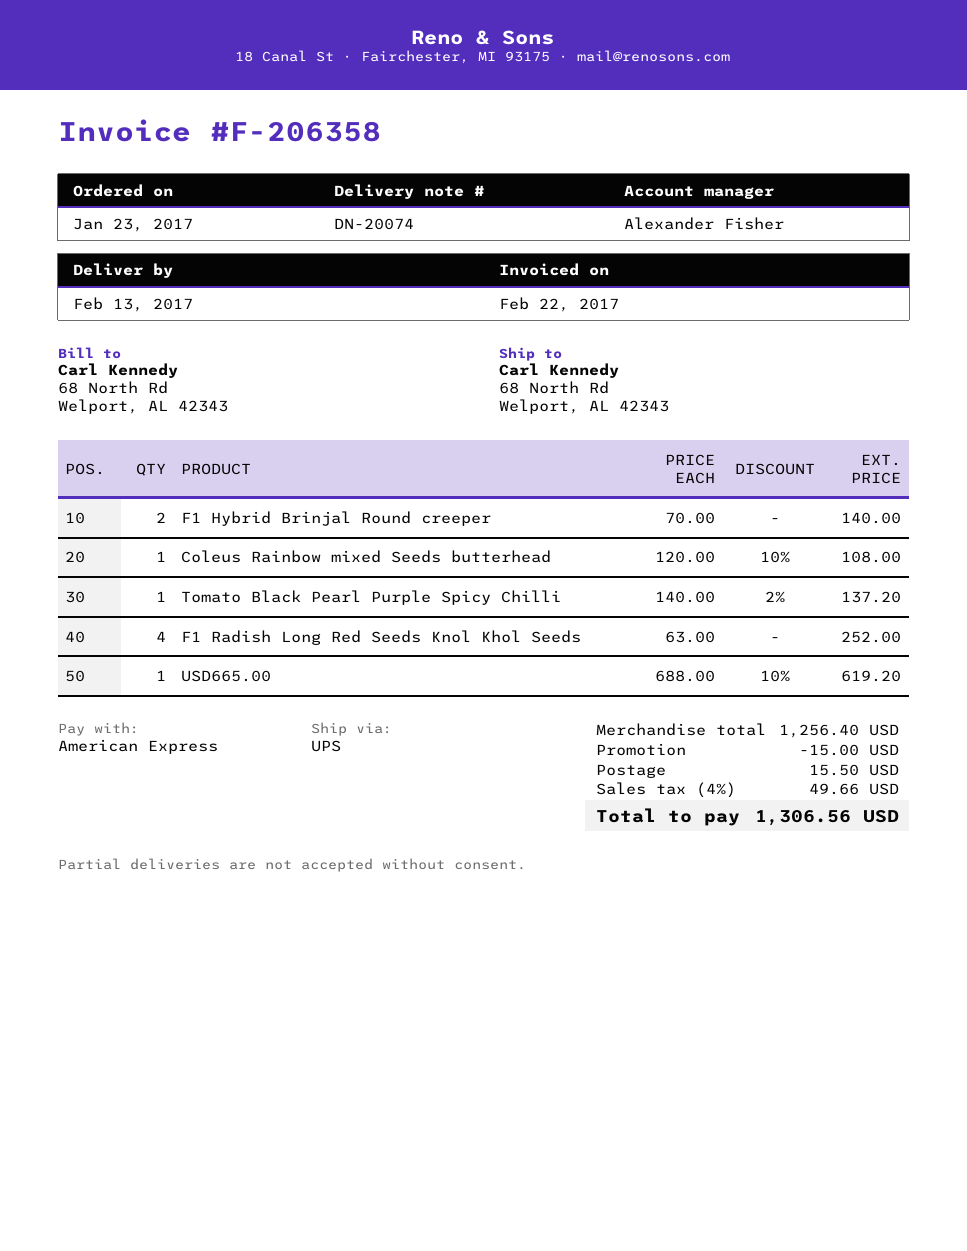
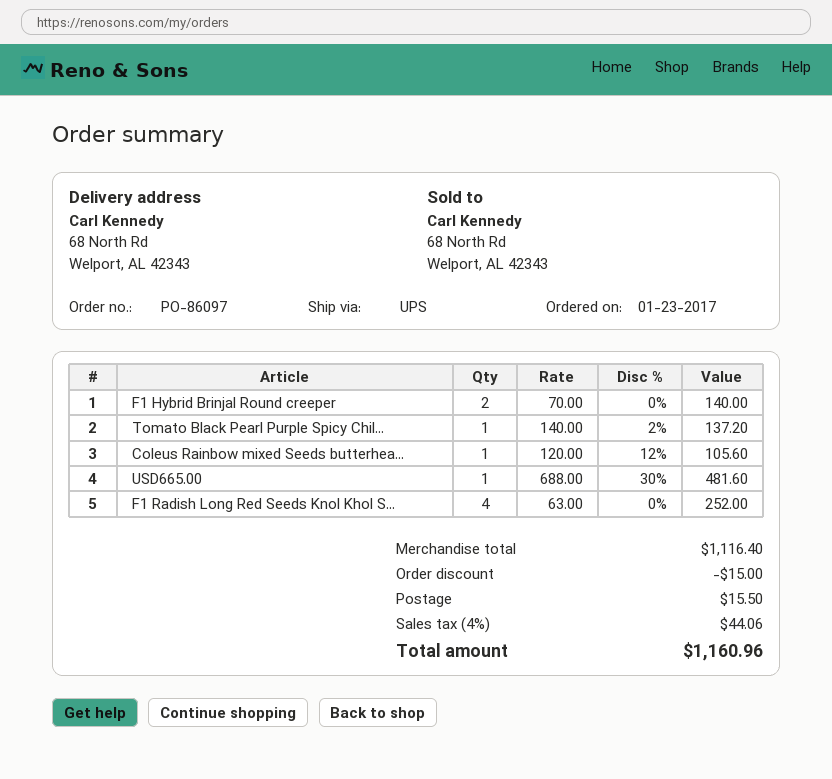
Coleus Rainbow mixed Seeds butterhead: 1 x 120.00 - 10% = 108.00 -> 1 x 120.00 - 12% = 105.60
USD665.00: 1 x 688.00 - 10% = 619.20 -> 1 x 688.00 - 30% = 481.60
subtotal: 1256.40 -> 1116.40
tax: 4% = 49.66 -> 4% = 44.06
total: 1306.56 -> 1160.96

